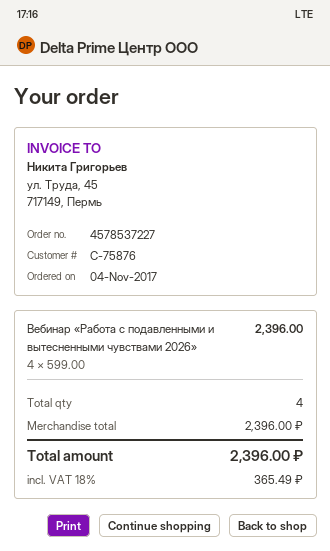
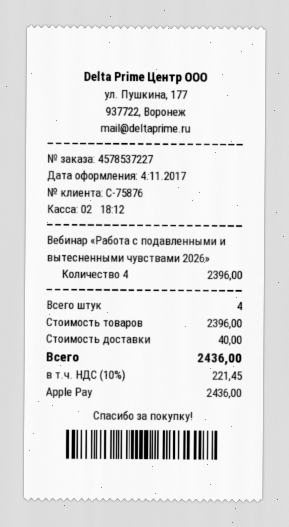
shipping: none -> 40.00
tax: 18% = 365.49 -> 10% = 221.45
total: 2396.00 -> 2436.00

